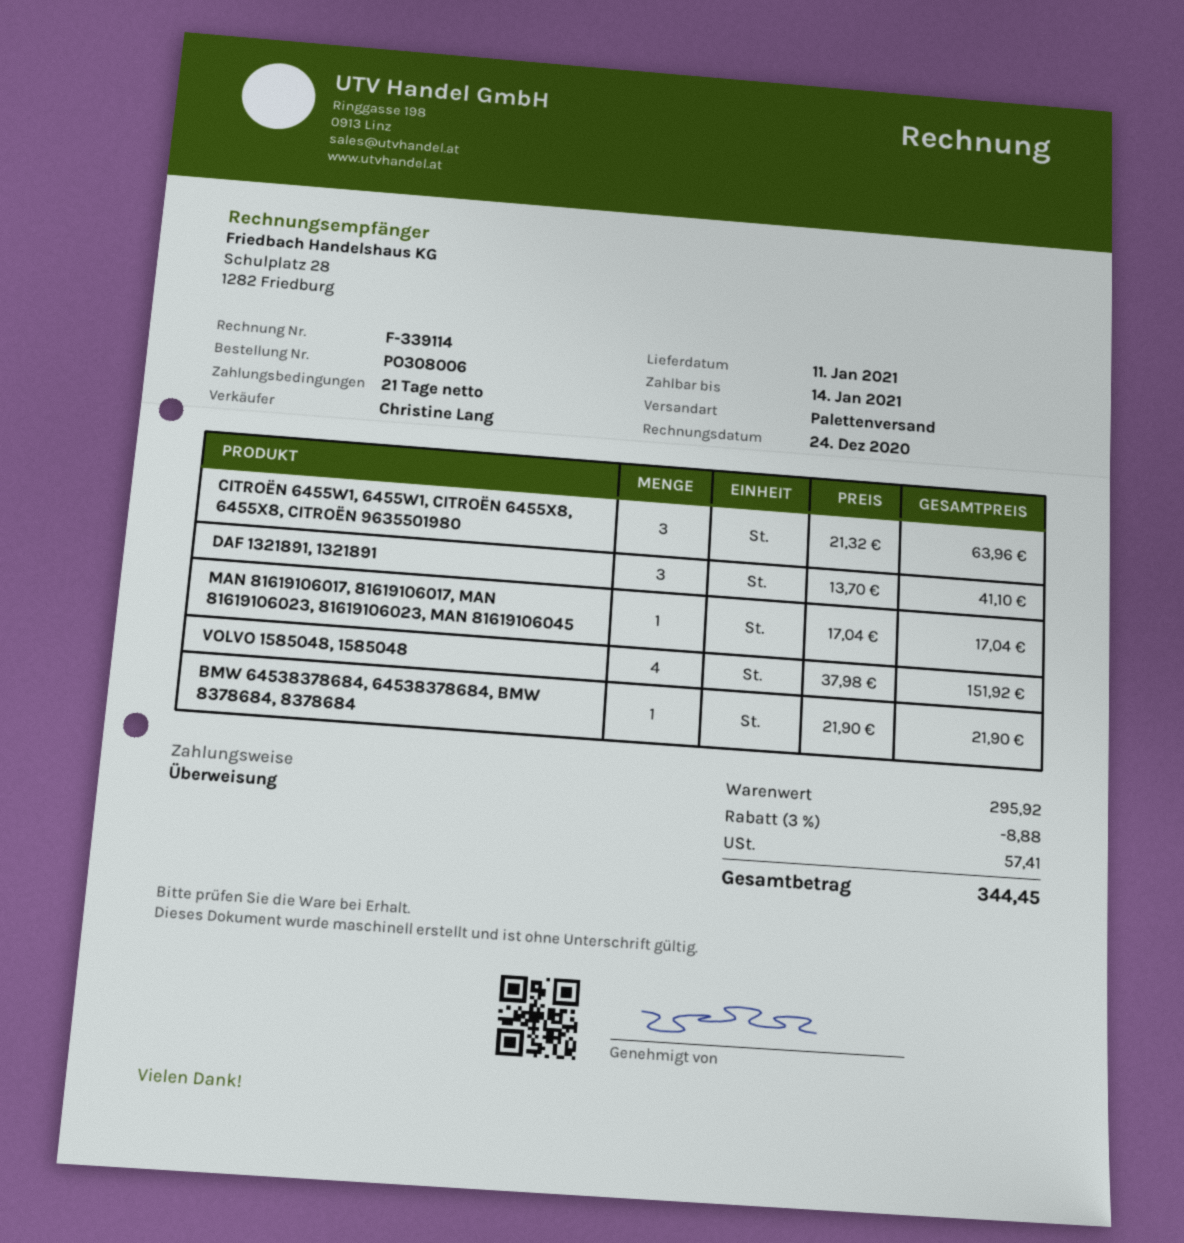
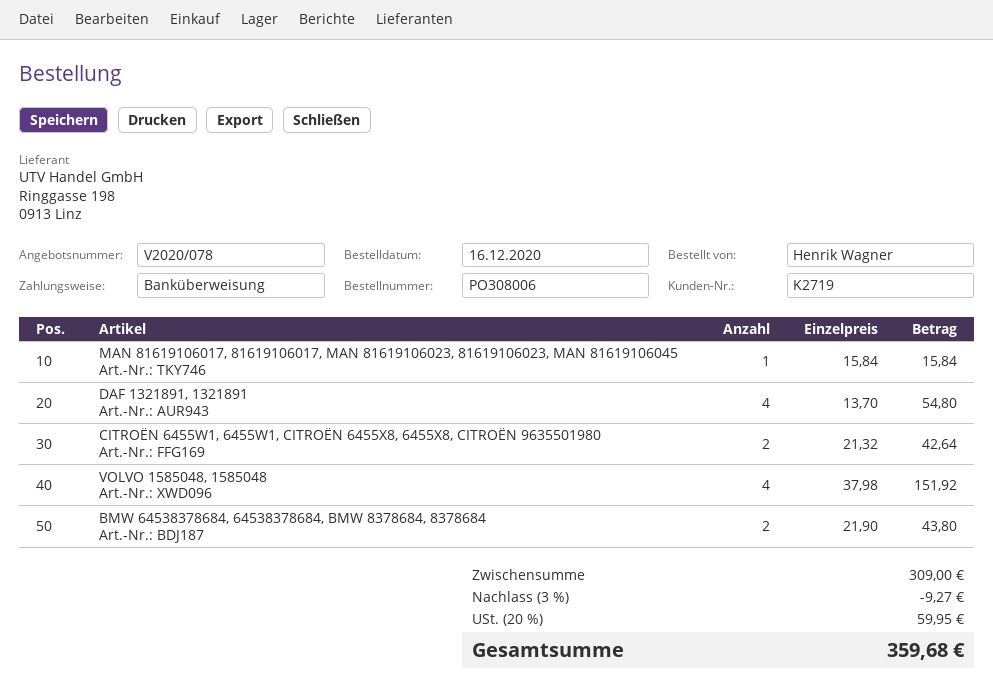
CITROËN 6455W1, 6455W1, CITROËN 6455X8, 6455X8, CITROËN 9635501980: 3 x 21.32 = 63.96 -> 2 x 21.32 = 42.64
DAF 1321891, 1321891: 3 x 13.70 = 41.10 -> 4 x 13.70 = 54.80
MAN 81619106017, 81619106017, MAN 81619106023, 81619106023, MAN 81619106045: 1 x 17.04 = 17.04 -> 1 x 15.84 = 15.84
BMW 64538378684, 64538378684, BMW 8378684, 8378684: 1 x 21.90 = 21.90 -> 2 x 21.90 = 43.80
subtotal: 295.92 -> 309.00
discount: 3% = 8.88 -> 3% = 9.27
tax: 57.41 -> 59.95
total: 344.45 -> 359.68

